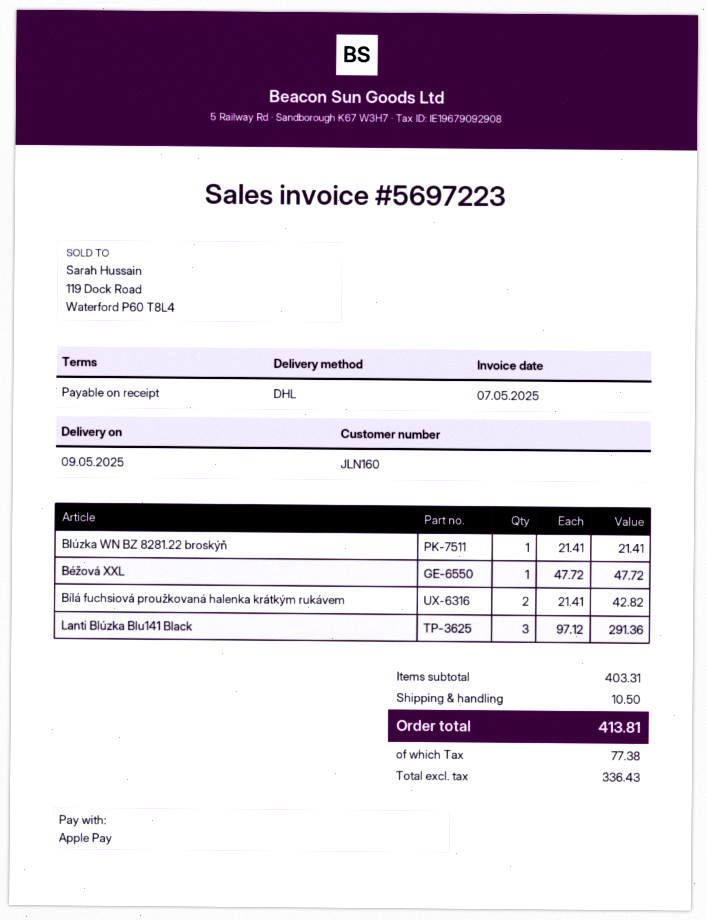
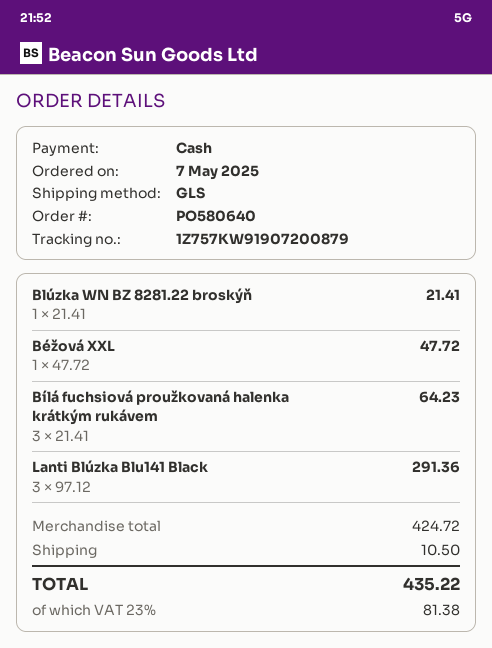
payment method: Apple Pay -> cash
shipping method: DHL -> GLS
Bílá fuchsiová proužkovaná halenka krátkým rukávem: 2 x 21.41 = 42.82 -> 3 x 21.41 = 64.23
subtotal: 403.31 -> 424.72
tax: 77.38 -> 81.38
total: 413.81 -> 435.22

